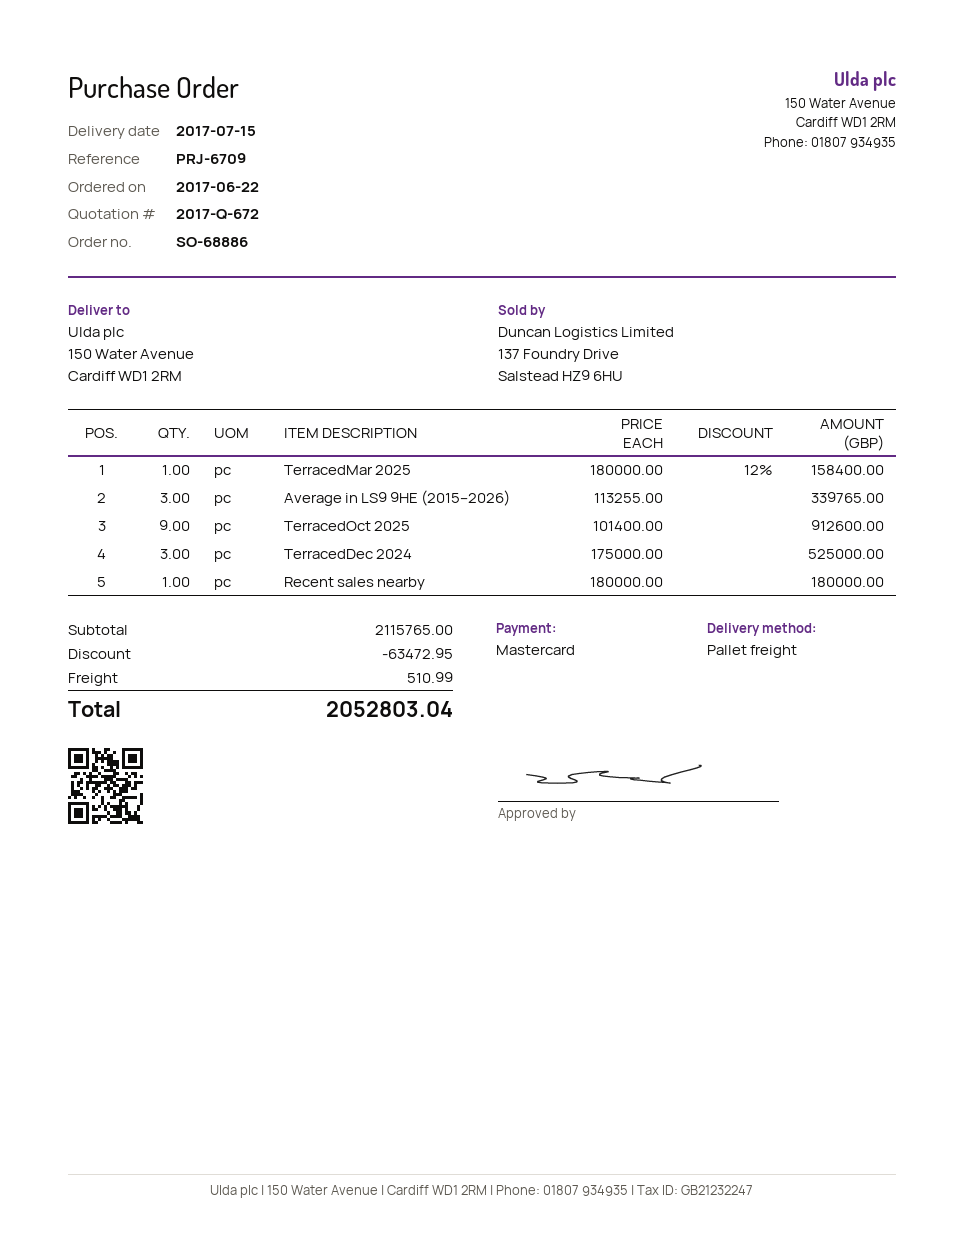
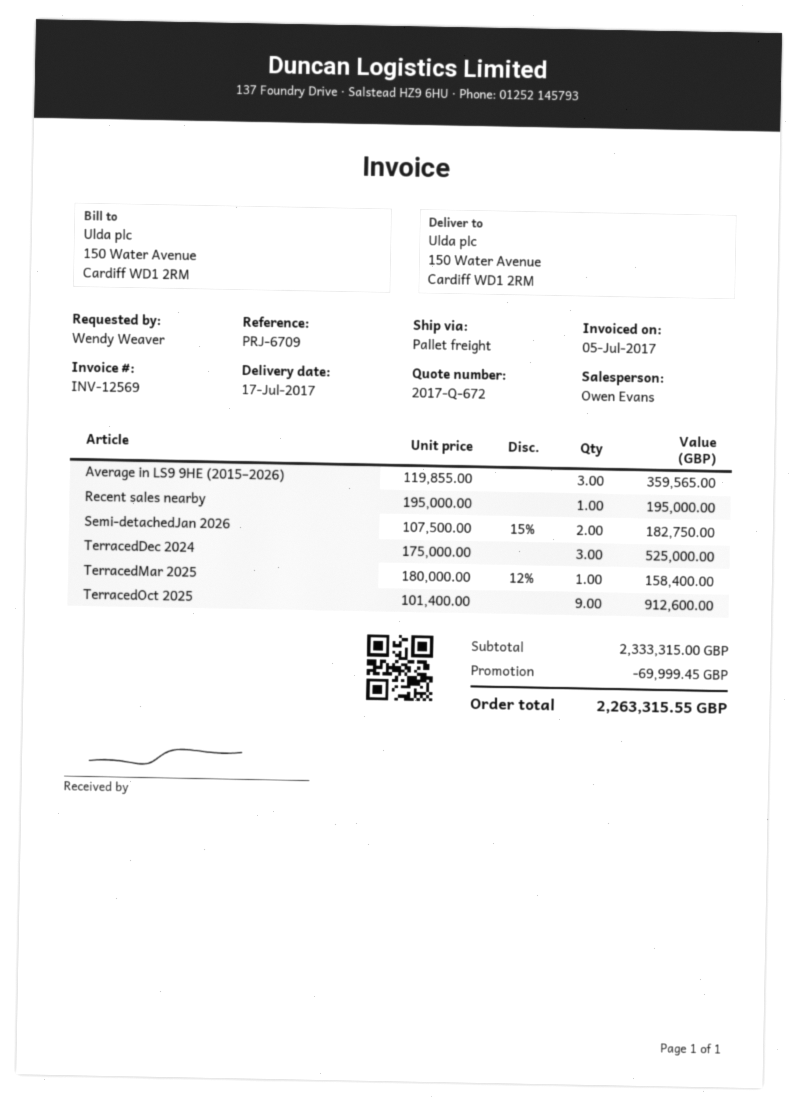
delivery date: 2017-07-15 -> 2017-07-17
Average in LS9 9HE (2015–2026): 3 x 113255.00 = 339765.00 -> 3 x 119855.00 = 359565.00
Recent sales nearby: 1 x 180000.00 = 180000.00 -> 1 x 195000.00 = 195000.00
Semi-detachedJan 2026: none -> 2 x 107500.00 - 15% = 182750.00
subtotal: 2115765.00 -> 2333315.00
discount: 63472.95 -> 69999.45
shipping: 510.99 -> none
total: 2052803.04 -> 2263315.55

